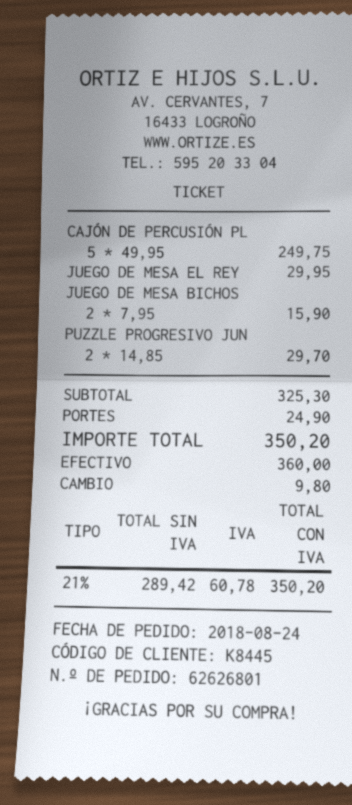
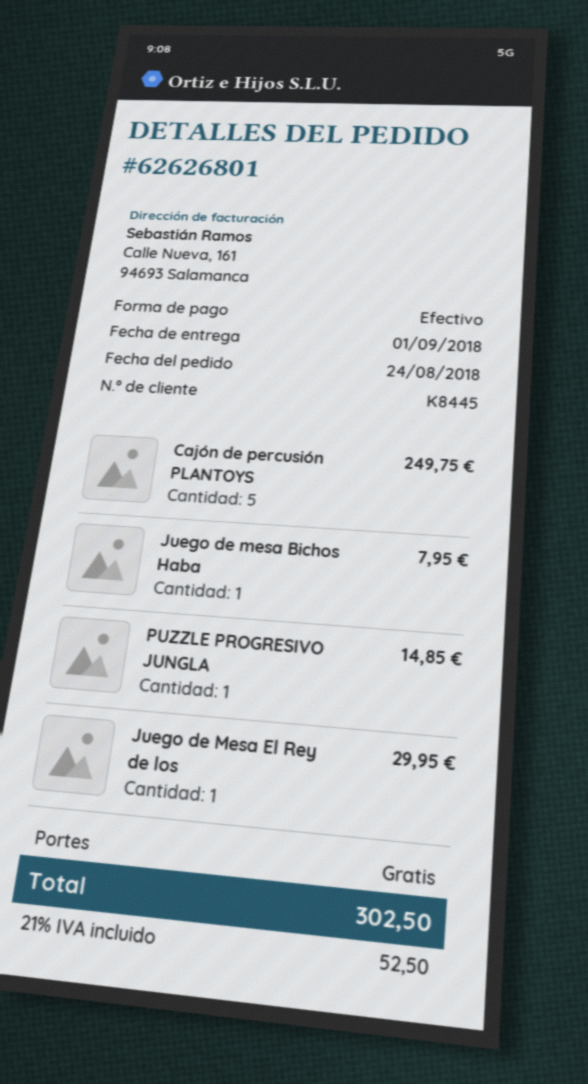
JUEGO DE MESA BICHOS: 2 for 15.90 -> 1 for 7.95
PUZZLE PROGRESIVO JUN: 2 for 29.70 -> 1 for 14.85
shipping: 24.90 -> 0.00
tax: 21% = 60.78 -> 21% = 52.50
total: 350.20 -> 302.50

